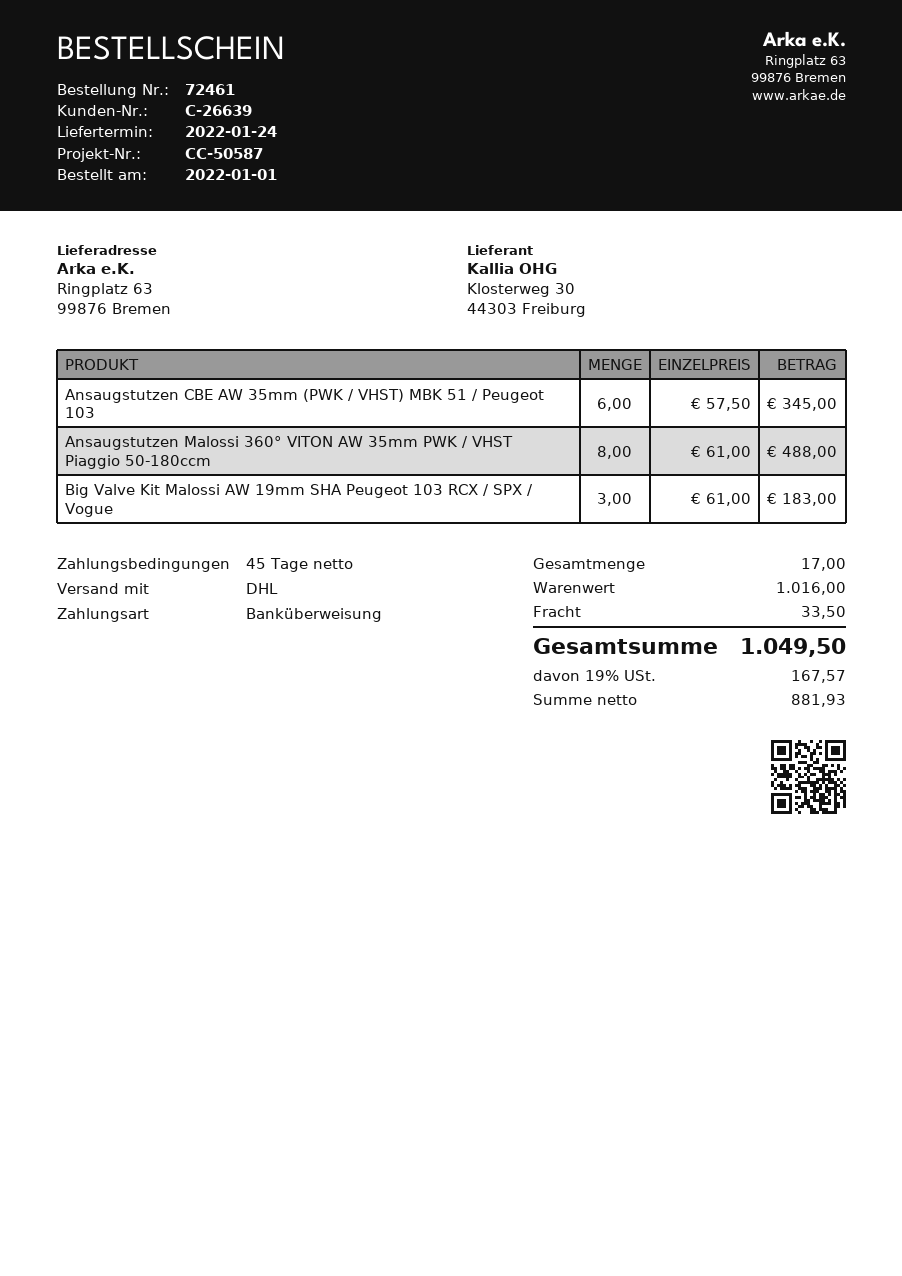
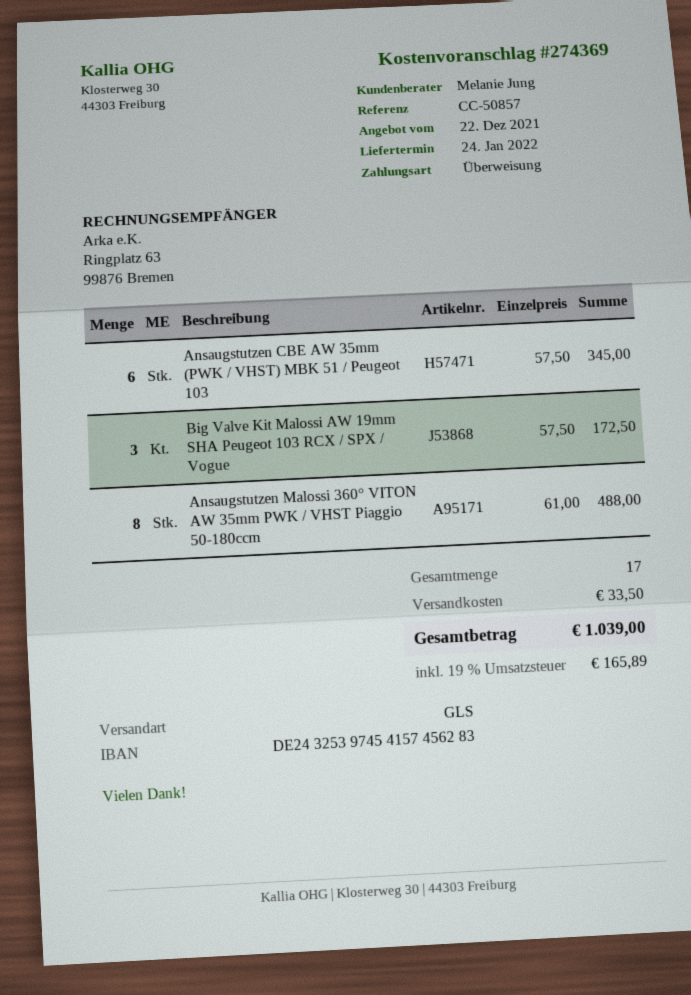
reference: CC-50587 -> CC-50857
shipping method: DHL -> GLS
Big Valve Kit Malossi AW 19mm SHA Peugeot 103 RCX / SPX / Vogue: 3 x 61.00 = 183.00 -> 3 x 57.50 = 172.50
tax: 19% = 167.57 -> 19% = 165.89
total: 1049.50 -> 1039.00

